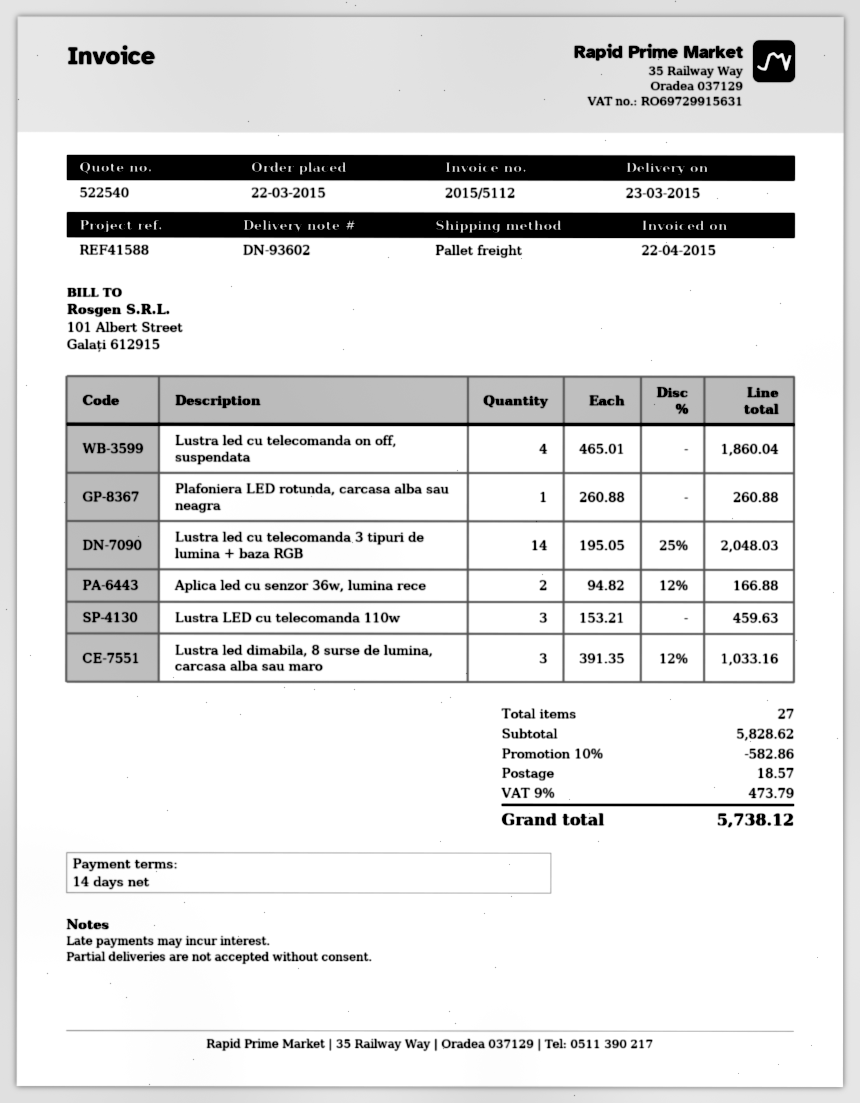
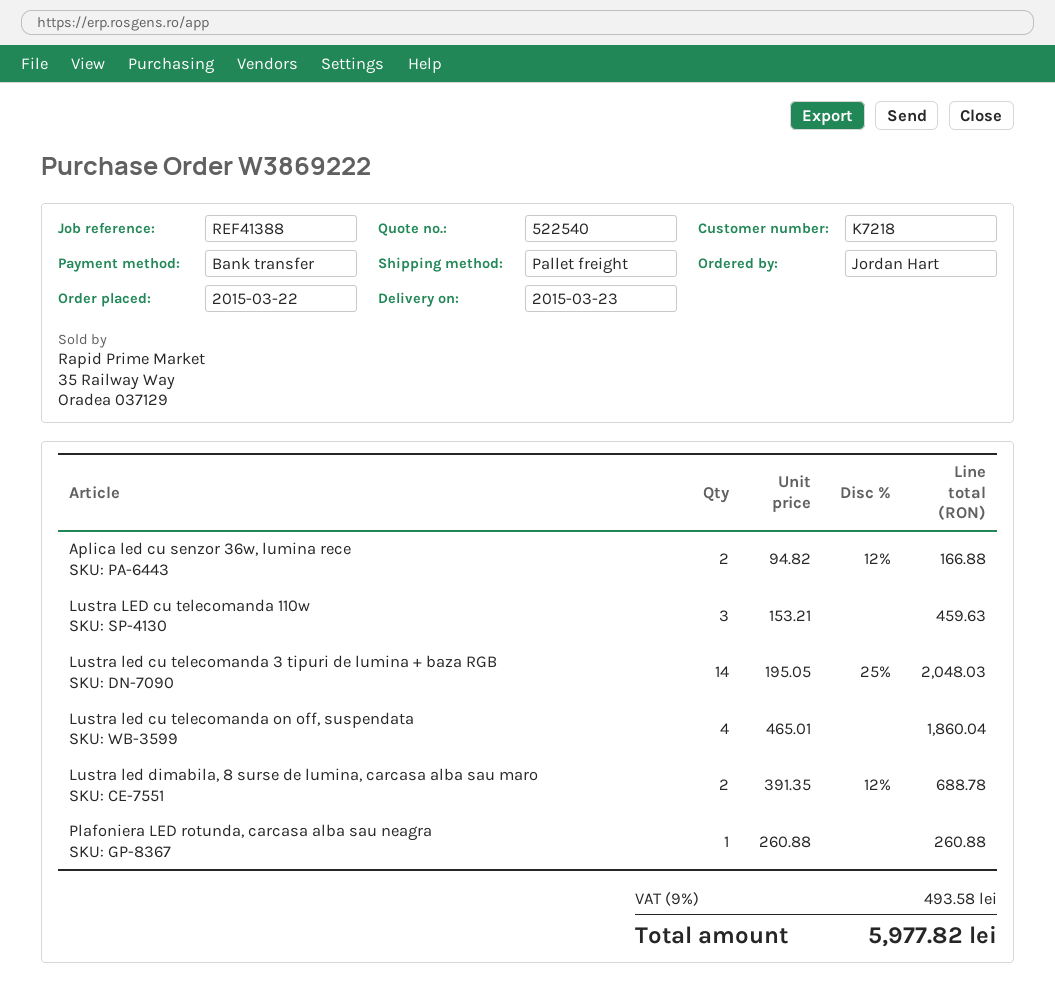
reference: REF41588 -> REF41388
Lustra led dimabila, 8 surse de lumina, carcasa alba sau maro: 3 x 391.35 - 12% = 1033.16 -> 2 x 391.35 - 12% = 688.78
discount: 10% = 582.86 -> none
shipping: 18.57 -> none
tax: 9% = 473.79 -> 9% = 493.58
total: 5738.12 -> 5977.82

